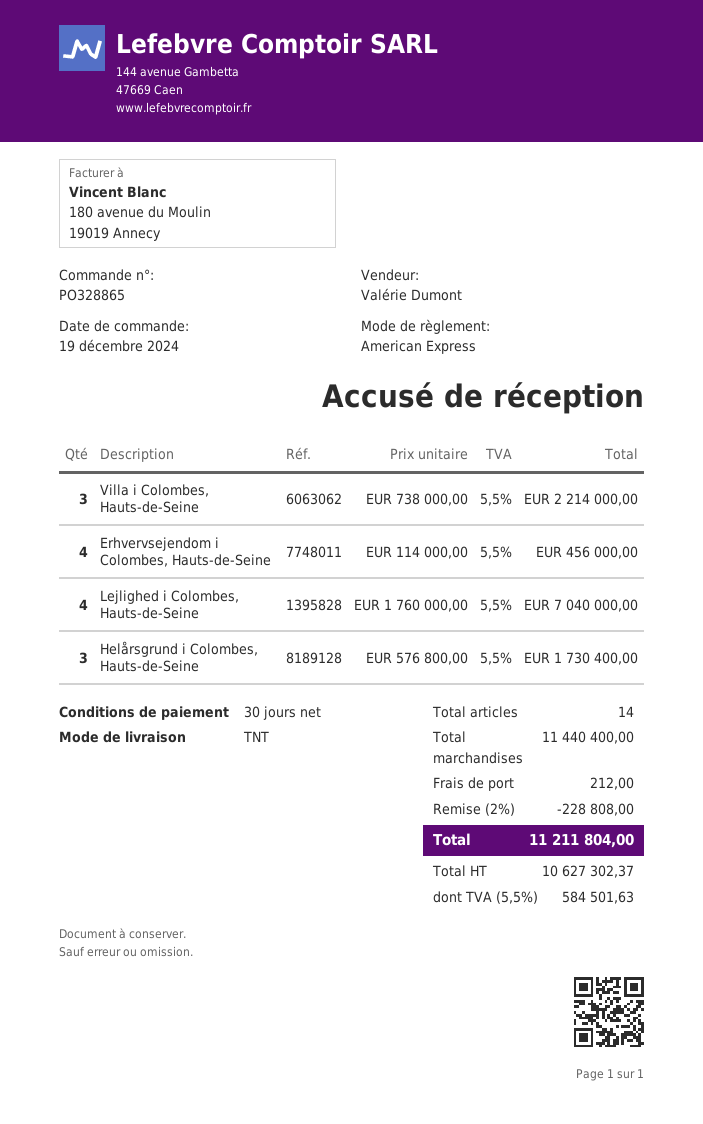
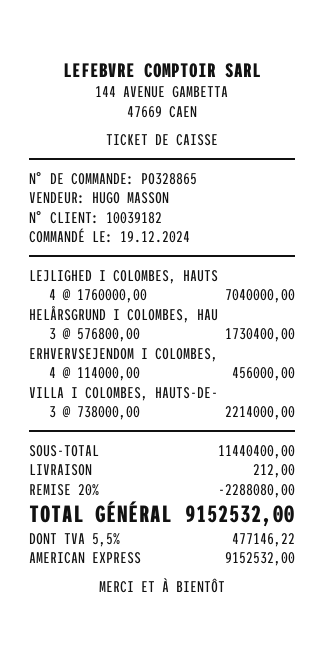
sales rep: Valérie Dumont -> HUGO MASSON
discount: 2% = 228808.00 -> 20% = 2288080.00
tax: 5.5% = 584501.63 -> 5.5% = 477146.22
total: 11211804.00 -> 9152532.00

